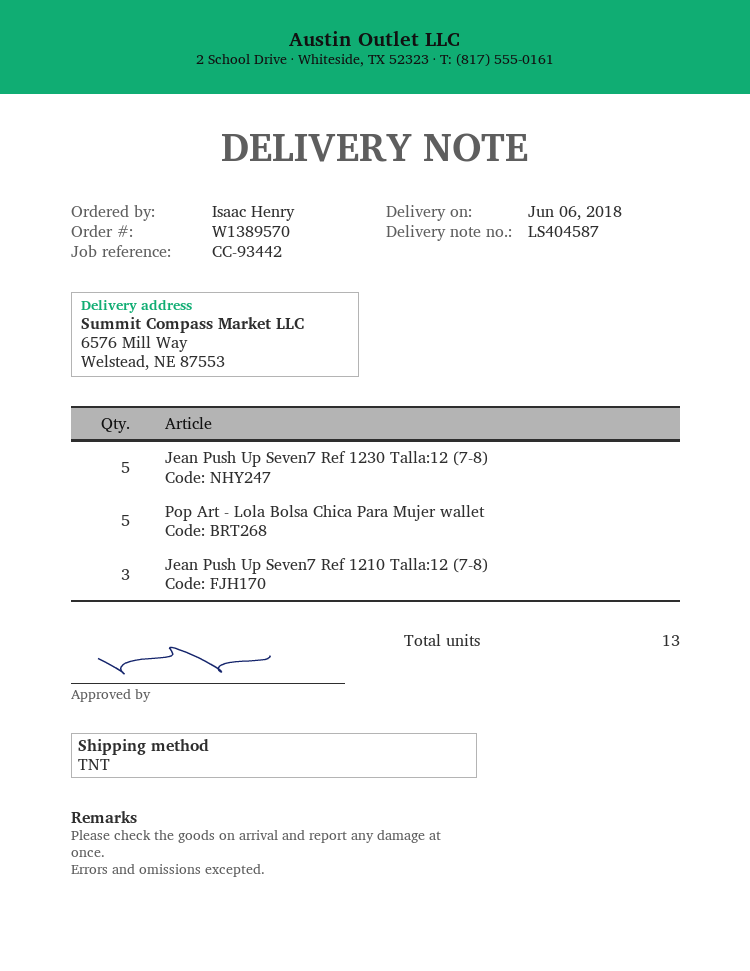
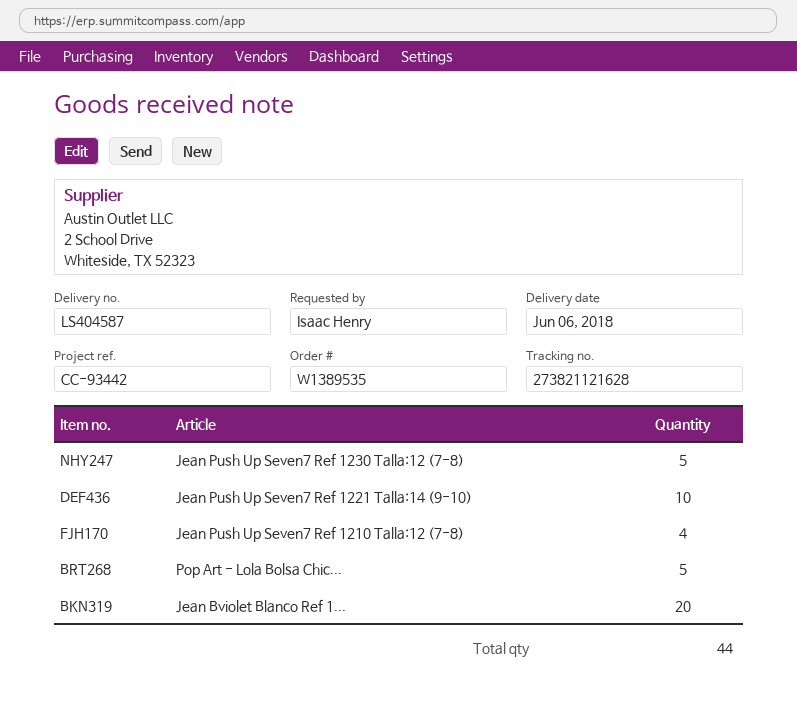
order number: W1389570 -> W1389535
Jean Push Up Seven7 Ref 1210 Talla:12 (7-8): 3 -> 4
Jean Push Up Seven7 Ref 1221 Talla:14 (9-10): none -> 10
Jean Bviolet Blanco Ref 1...: none -> 20
total quantity: 13 -> 44

